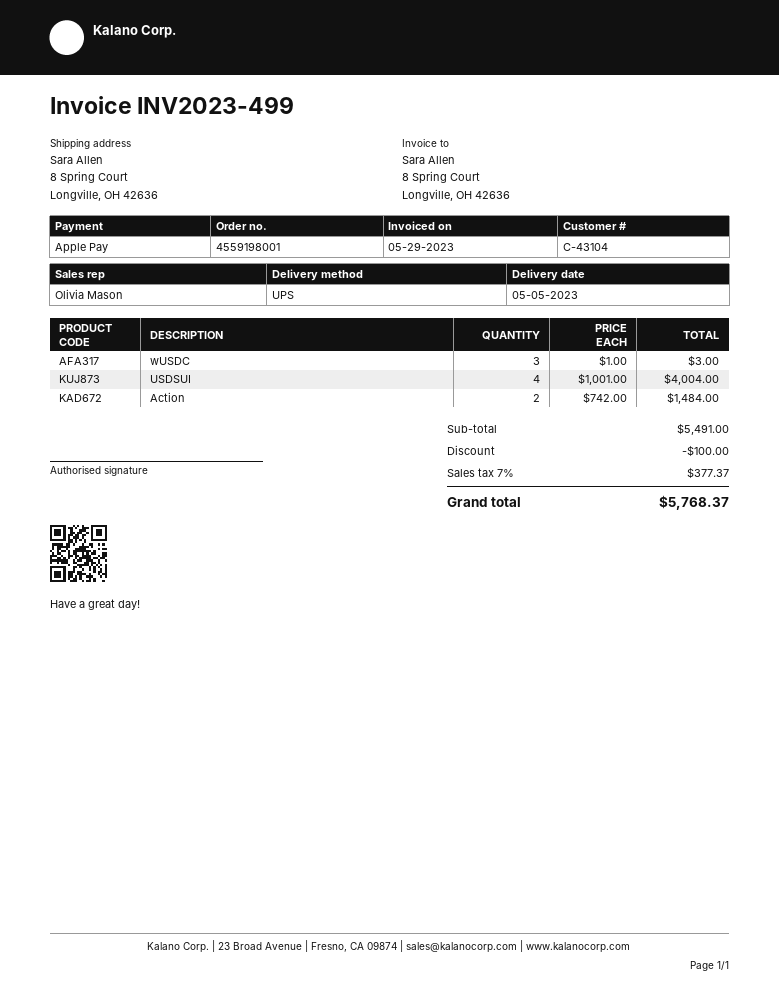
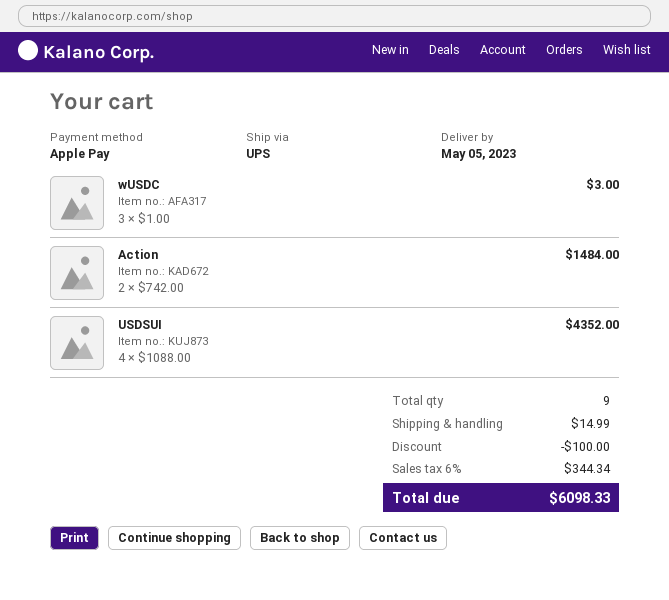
USDSUI: 4 x 1001.00 = 4004.00 -> 4 x 1088.00 = 4352.00
shipping: none -> 14.99
tax: 7% = 377.37 -> 6% = 344.34
total: 5768.37 -> 6098.33

